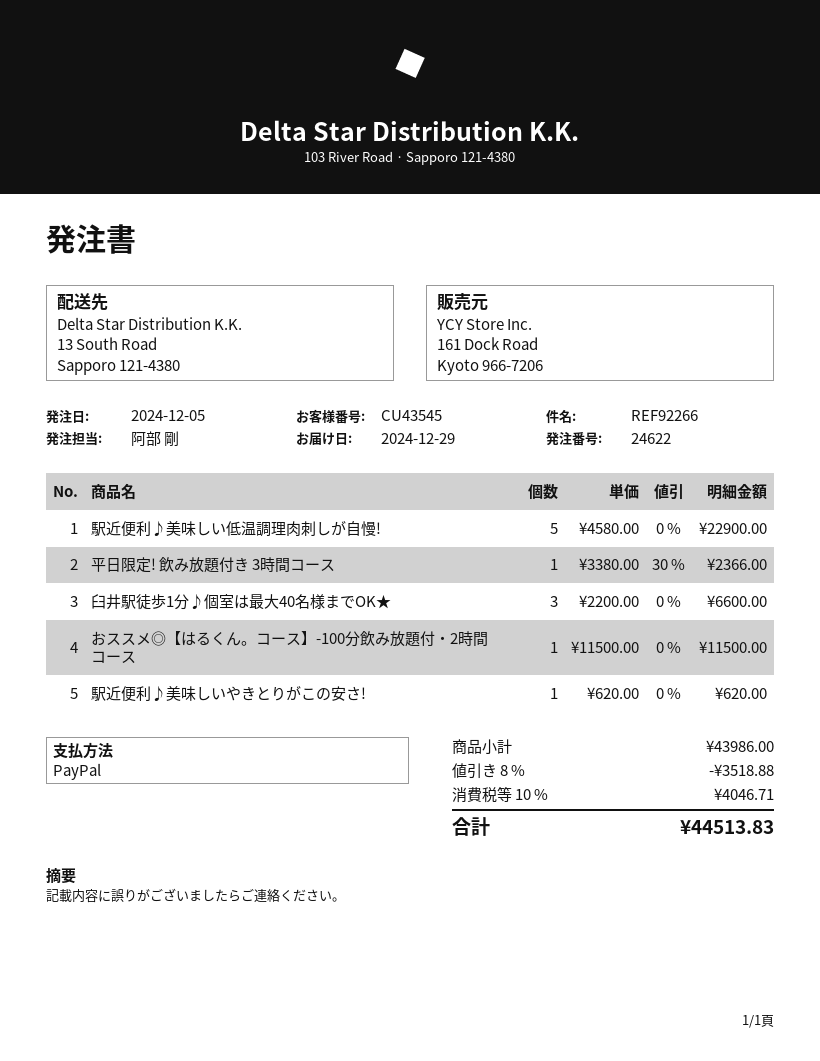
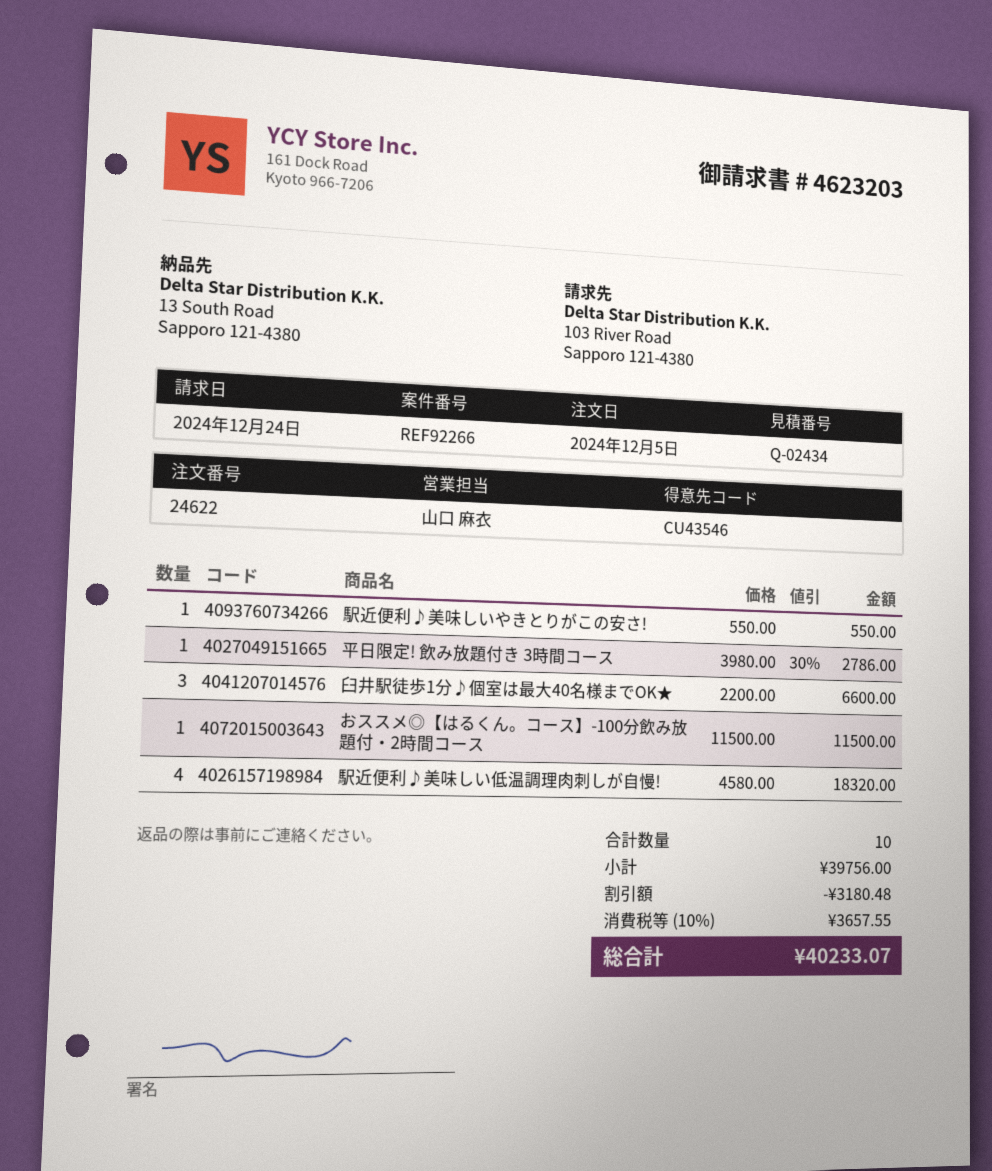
customer number: CU43545 -> CU43546
駅近便利♪美味しい低温調理肉刺しが自慢!: 5 x 4580.00 = 22900.00 -> 4 x 4580.00 = 18320.00
平日限定! 飲み放題付き 3時間コース: 1 x 3380.00 - 30% = 2366.00 -> 1 x 3980.00 - 30% = 2786.00
駅近便利♪美味しいやきとりがこの安さ!: 1 x 620.00 = 620.00 -> 1 x 550.00 = 550.00
subtotal: 43986.00 -> 39756.00
discount: 3518.88 -> 3180.48
tax: 10% = 4046.71 -> 10% = 3657.55
total: 44513.83 -> 40233.07

